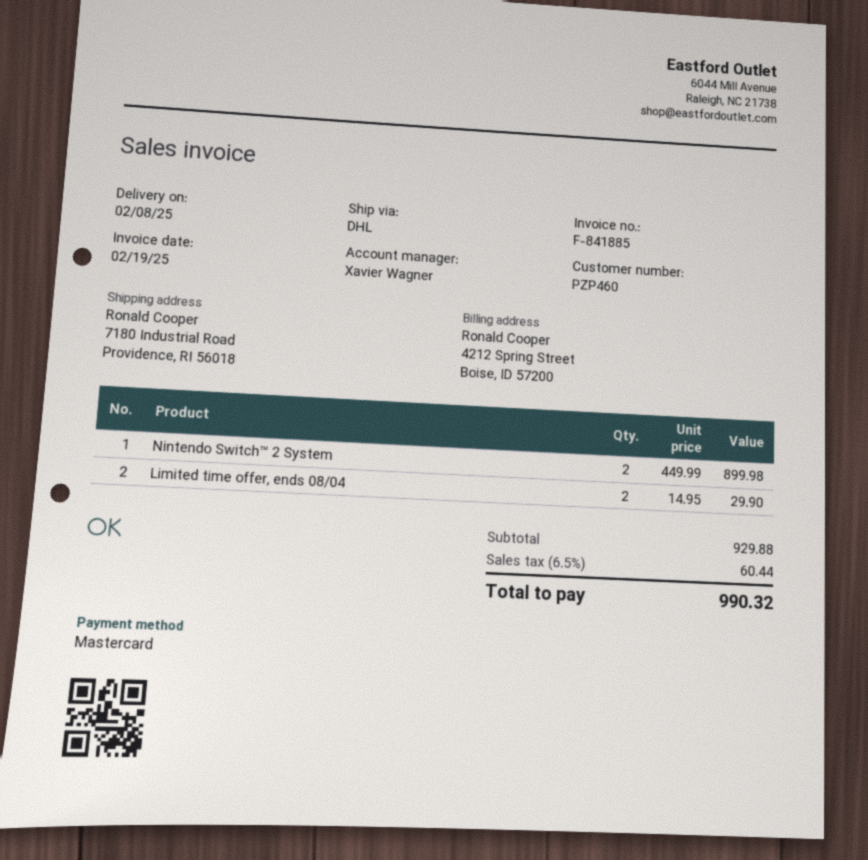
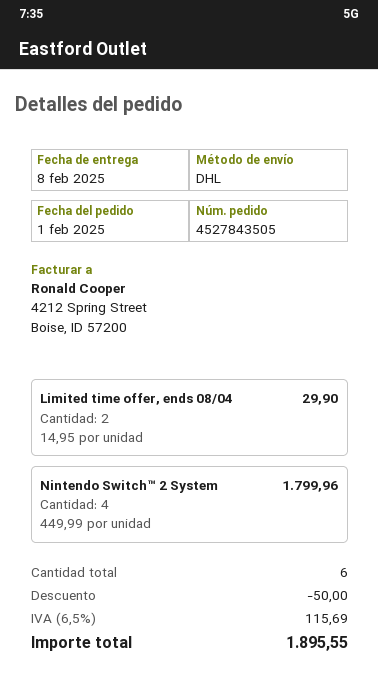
Nintendo Switch™ 2 System: 2 x 449.99 = 899.98 -> 4 x 449.99 = 1799.96
discount: none -> 50.00
tax: 6.5% = 60.44 -> 6.5% = 115.69
total: 990.32 -> 1895.55

